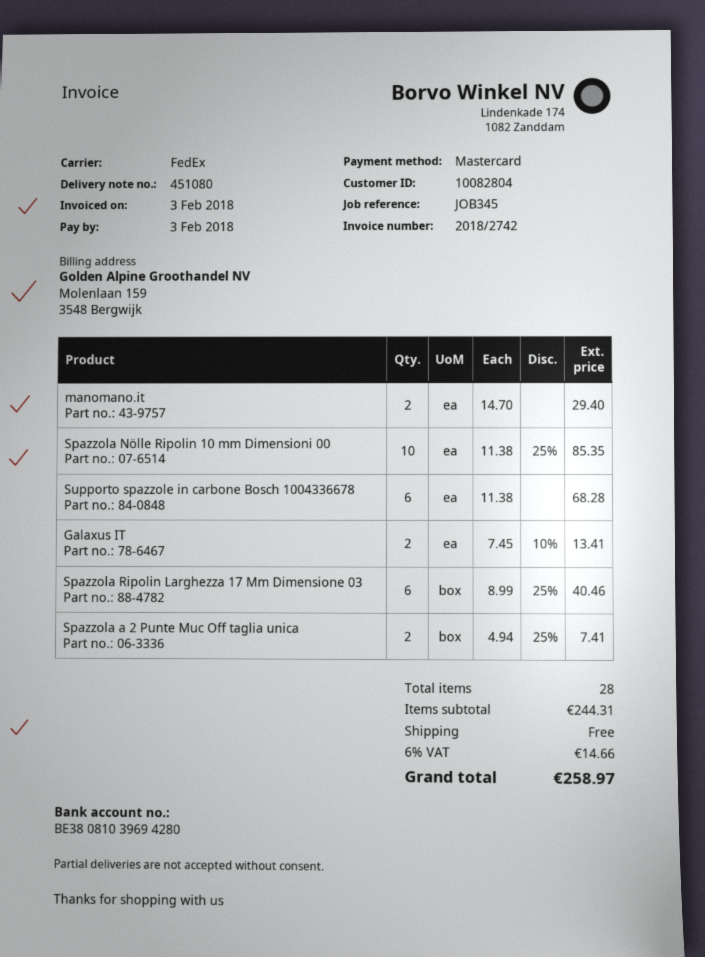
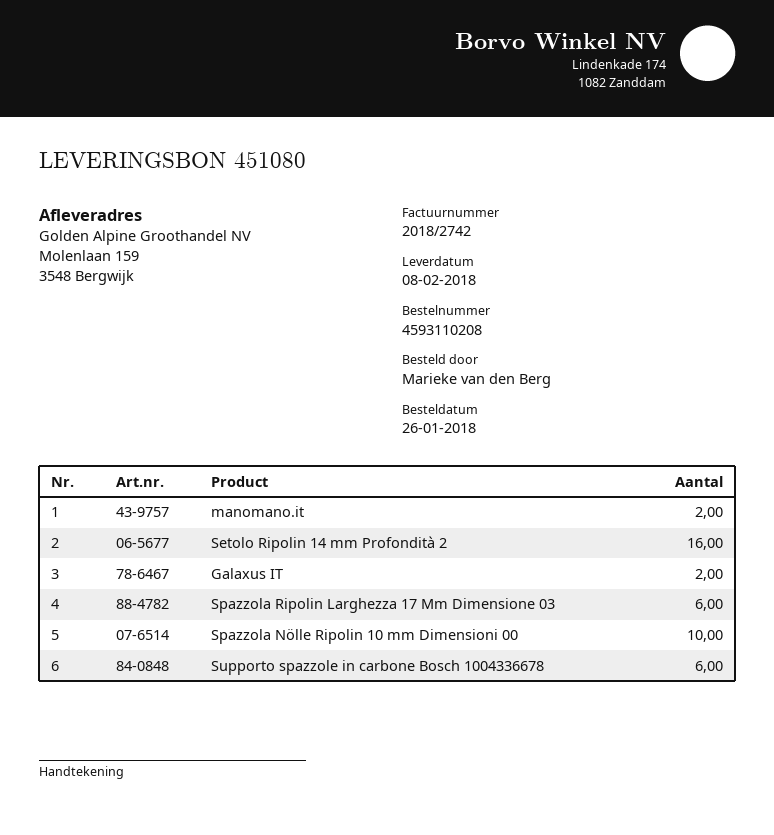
Spazzola a 2 Punte Muc Off taglia unica: 2 -> none
Setolo Ripolin 14 mm Profondità 2: none -> 16

